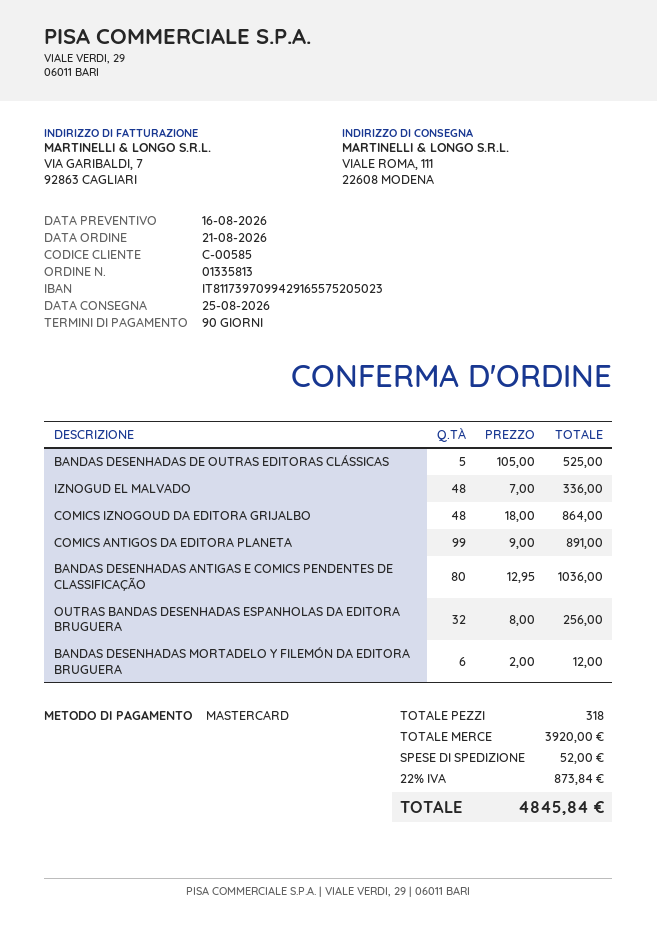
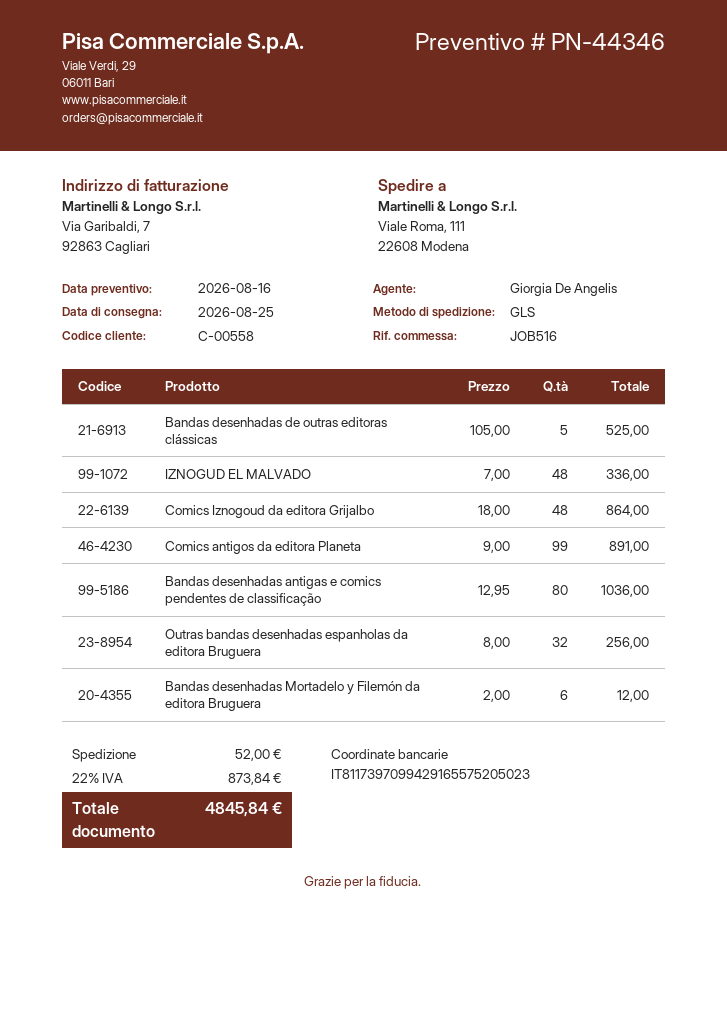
customer number: C-00585 -> C-00558

